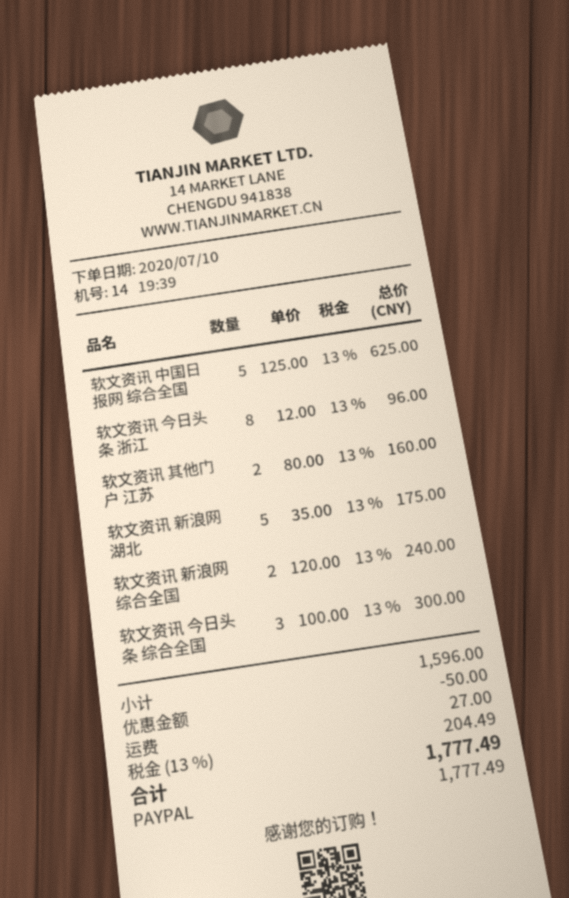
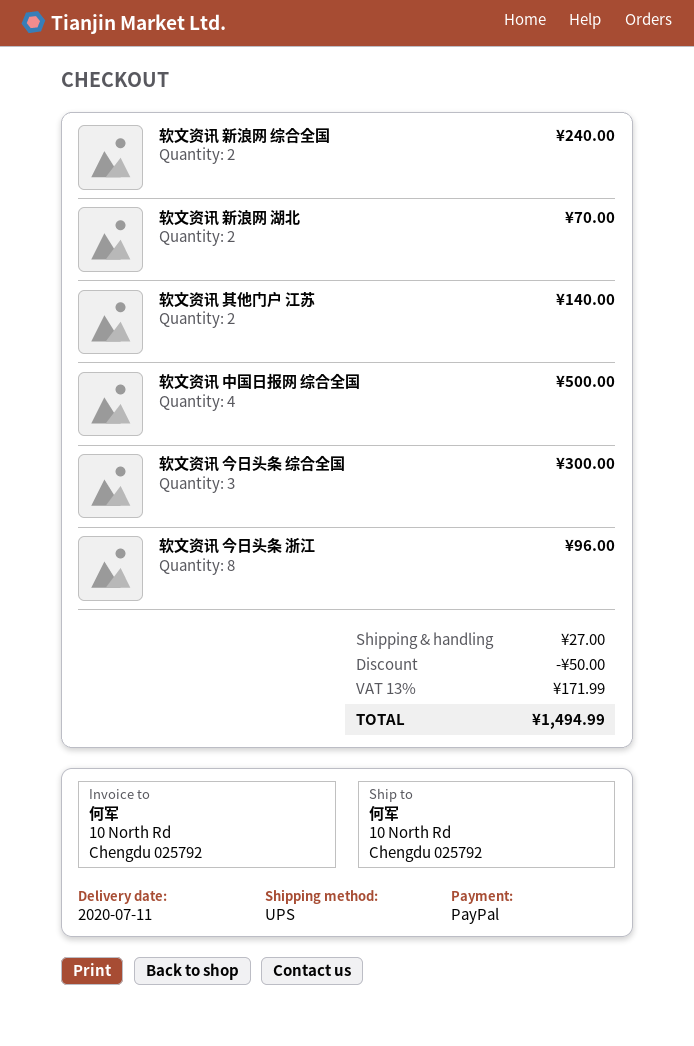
软文资讯 中国日报网 综合全国: 5 for 625.00 -> 4 for 500.00
软文资讯 其他门户 江苏: 2 for 160.00 -> 2 for 140.00
软文资讯 新浪网 湖北: 5 for 175.00 -> 2 for 70.00
tax: 13% = 204.49 -> 13% = 171.99
total: 1777.49 -> 1494.99

